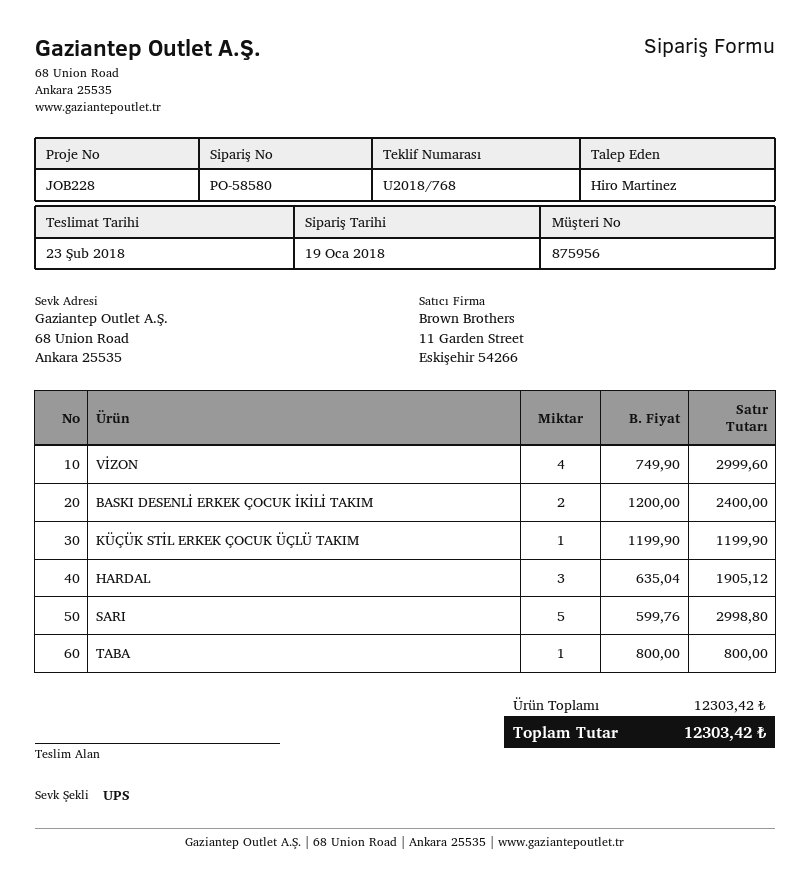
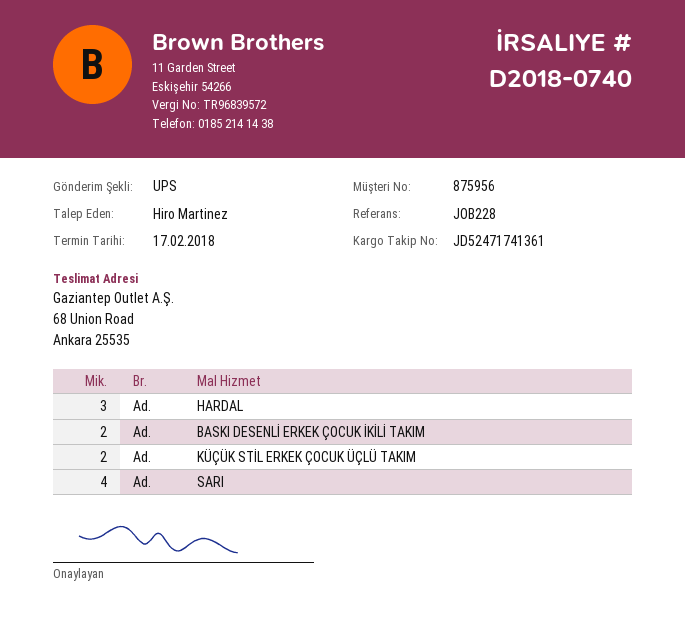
delivery date: 2018-02-23 -> 2018-02-17
VİZON: 4 -> none
KÜÇÜK STİL ERKEK ÇOCUK ÜÇLÜ TAKIM: 1 -> 2
SARI: 5 -> 4
TABA: 1 -> none

